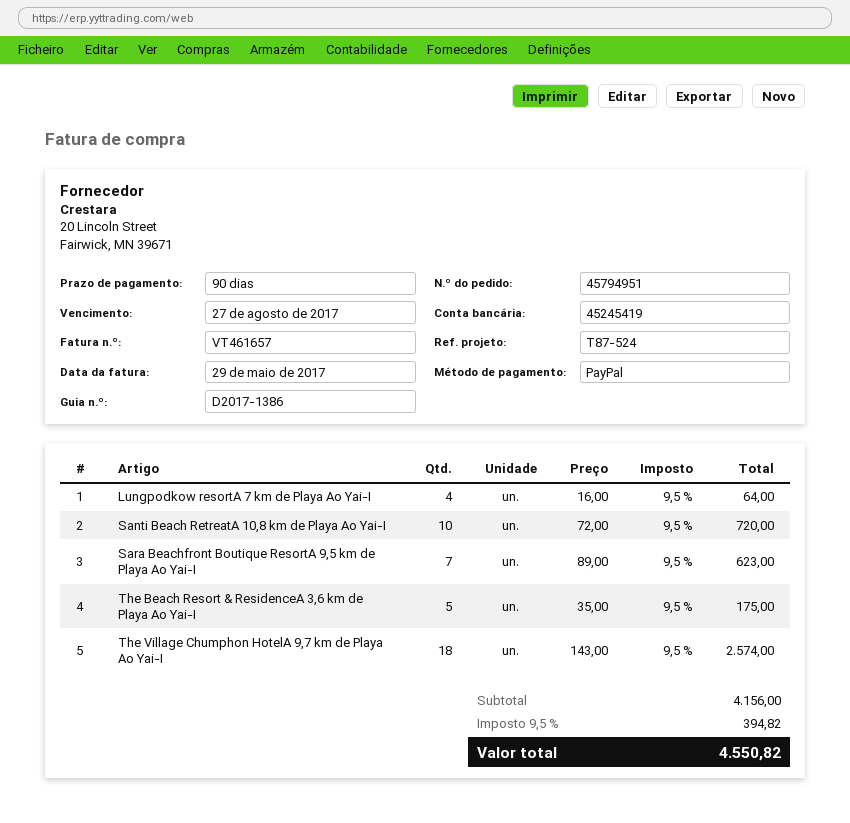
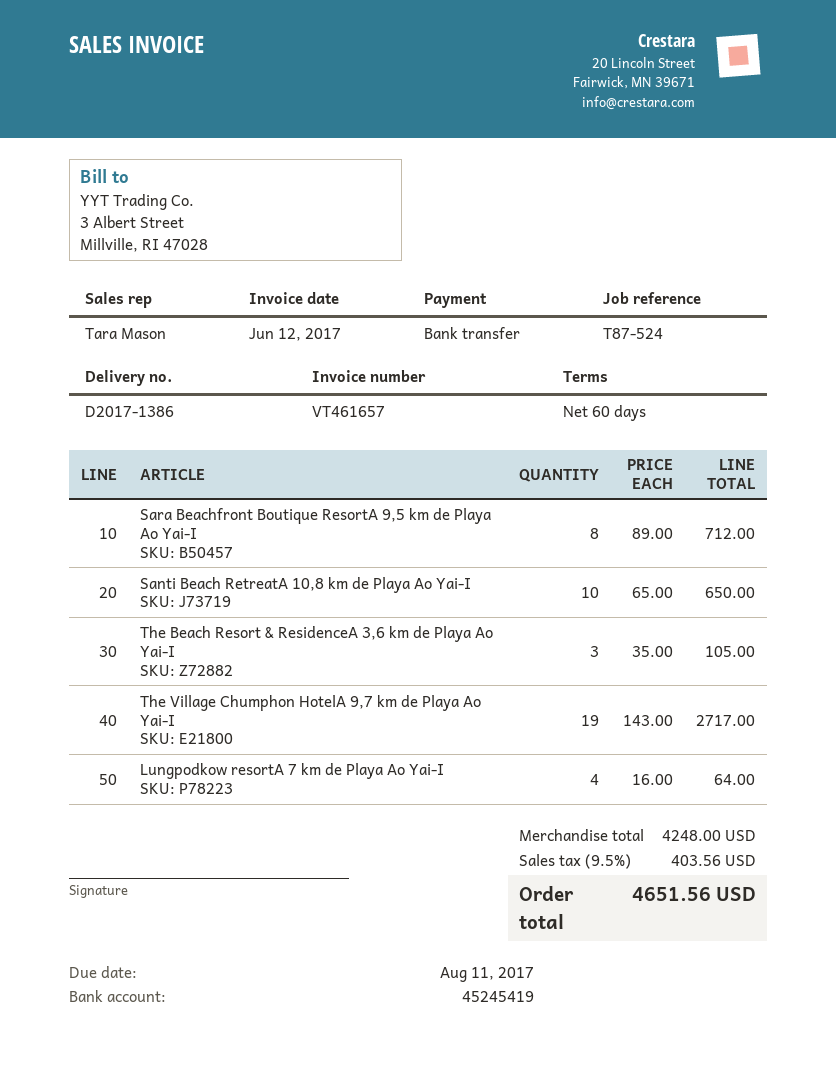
invoice date: 2017-05-29 -> 2017-06-12
payment terms: 90 days -> 60 days
due date: 2017-08-27 -> 2017-08-11
payment method: PayPal -> bank transfer
Santi Beach RetreatA 10,8 km de Playa Ao Yai-I: 10 x 72.00 = 720.00 -> 10 x 65.00 = 650.00
Sara Beachfront Boutique ResortA 9,5 km de Playa Ao Yai-I: 7 x 89.00 = 623.00 -> 8 x 89.00 = 712.00
The Beach Resort & ResidenceA 3,6 km de Playa Ao Yai-I: 5 x 35.00 = 175.00 -> 3 x 35.00 = 105.00
The Village Chumphon HotelA 9,7 km de Playa Ao Yai-I: 18 x 143.00 = 2574.00 -> 19 x 143.00 = 2717.00
subtotal: 4156.00 -> 4248.00
tax: 9.5% = 394.82 -> 9.5% = 403.56
total: 4550.82 -> 4651.56

